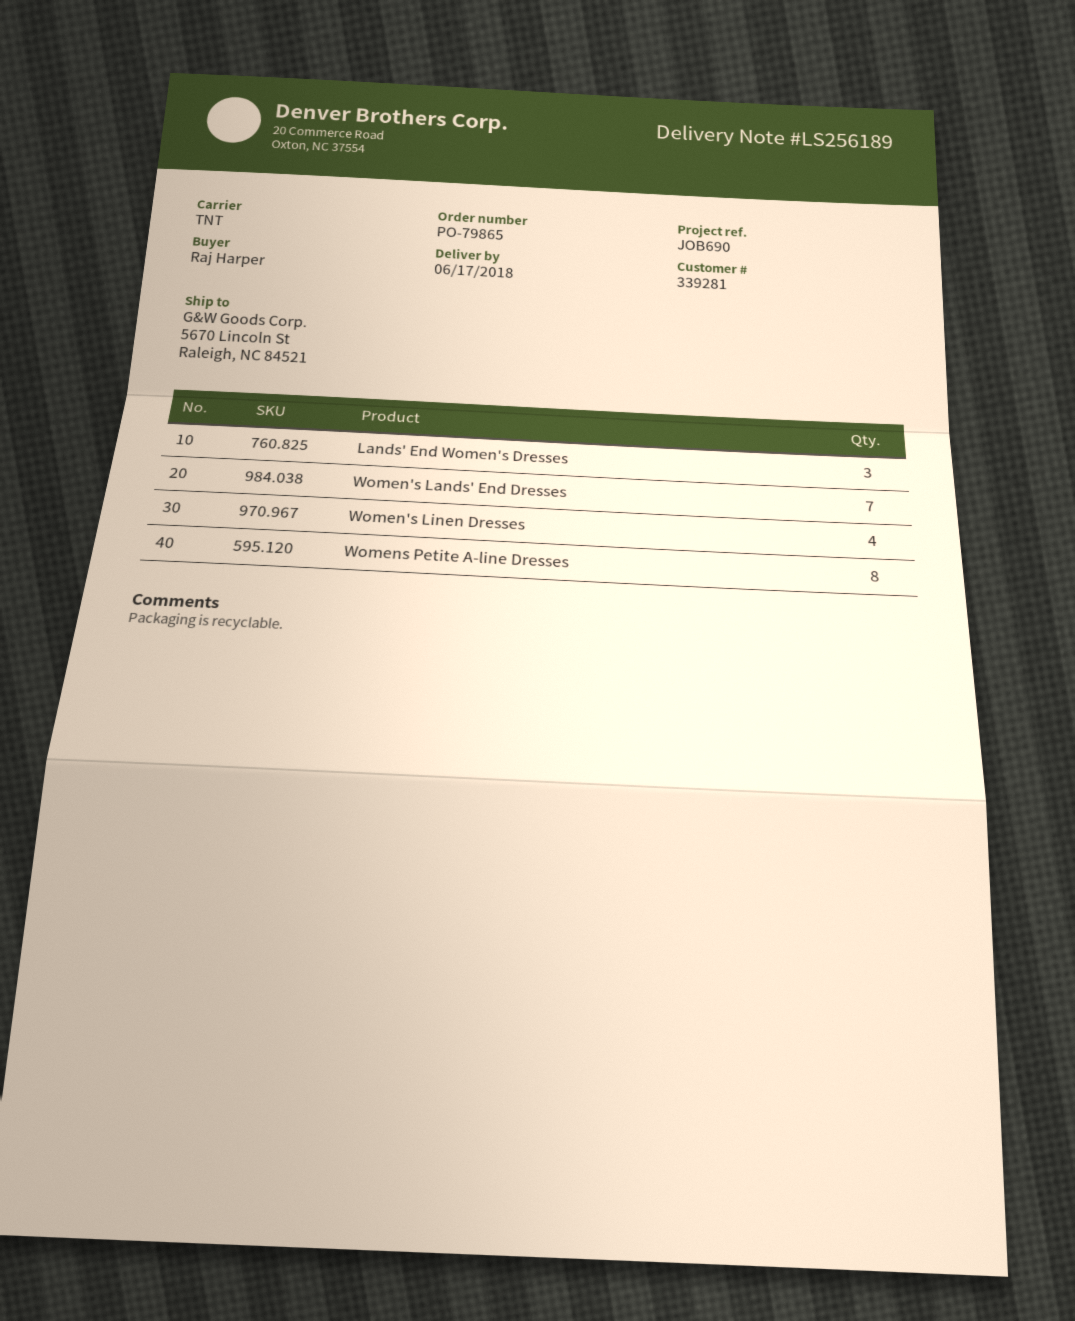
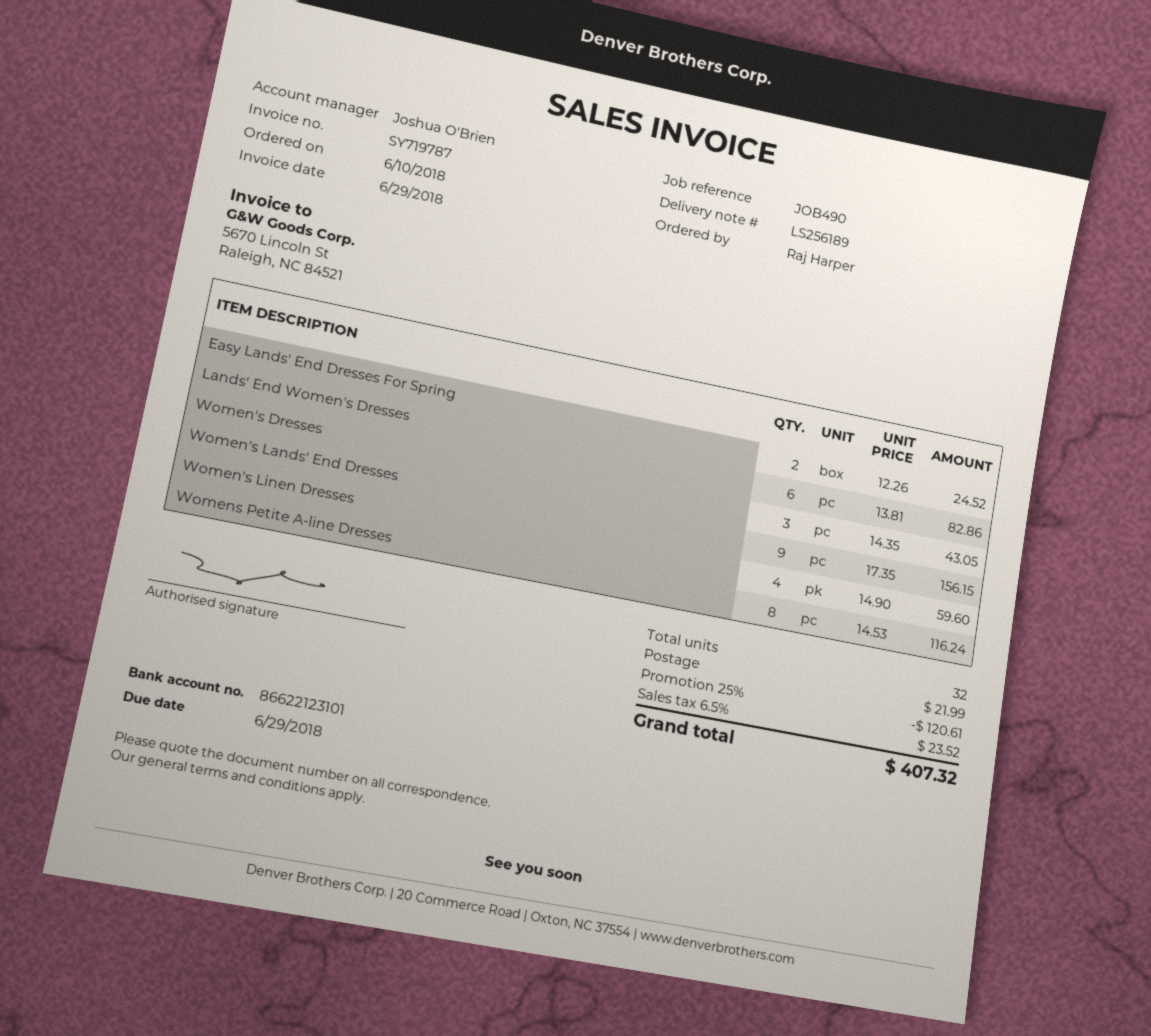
reference: JOB690 -> JOB490
Lands' End Women's Dresses: 3 -> 6
Women's Lands' End Dresses: 7 -> 9
Easy Lands' End Dresses For Spring: none -> 2
Women's Dresses: none -> 3

